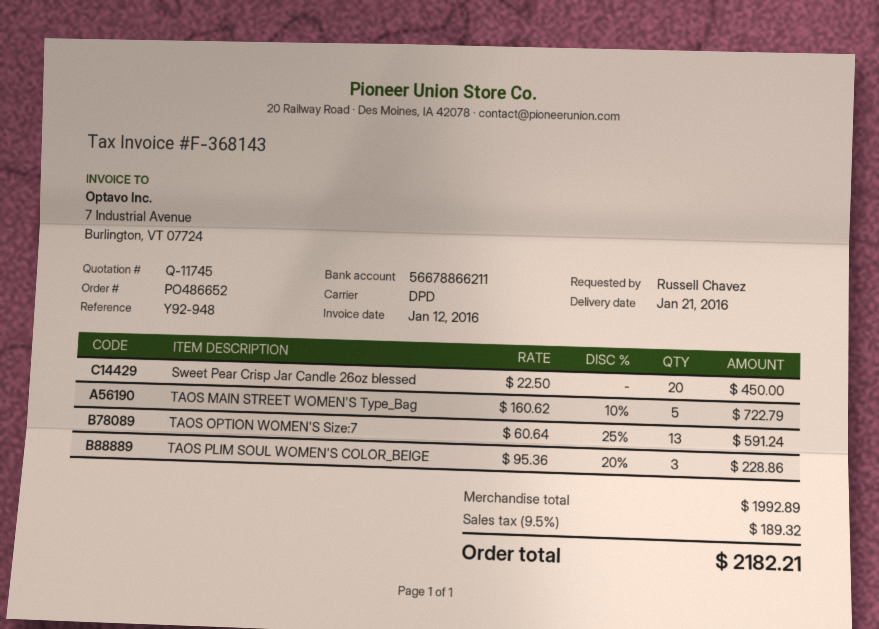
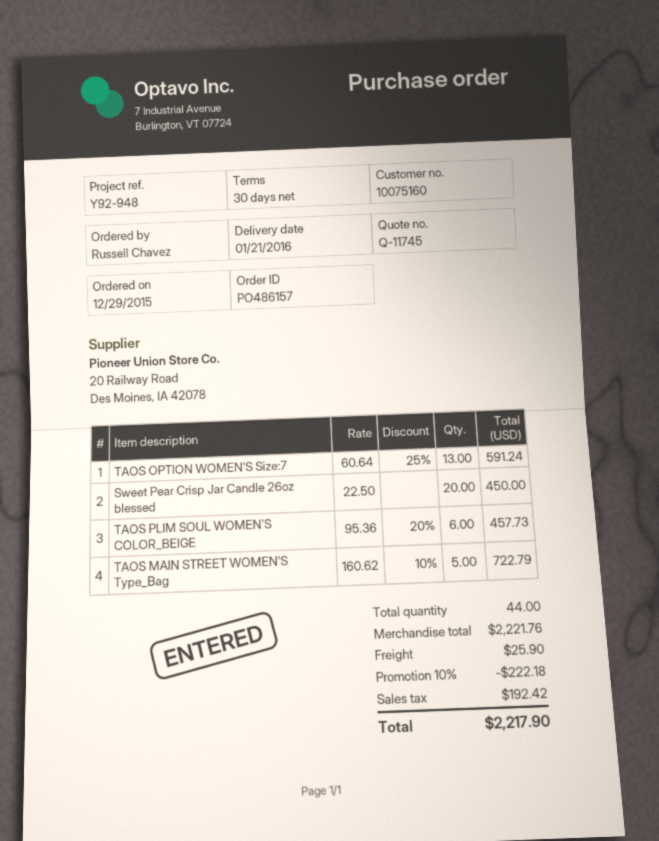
order number: PO486652 -> PO486157
TAOS PLIM SOUL WOMEN'S COLOR_BEIGE: 3 x 95.36 - 20% = 228.86 -> 6 x 95.36 - 20% = 457.73
subtotal: 1992.89 -> 2221.76
discount: none -> 10% = 222.18
shipping: none -> 25.90
tax: 189.32 -> 192.42
total: 2182.21 -> 2217.90

